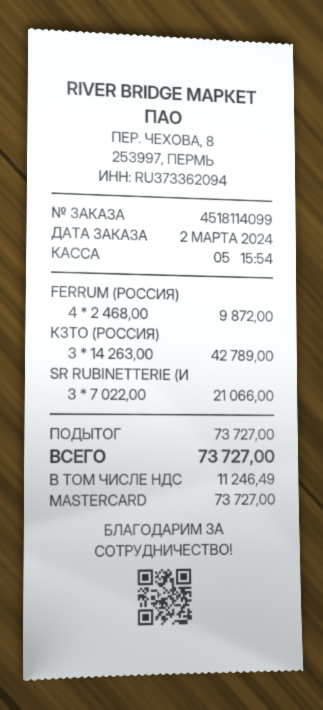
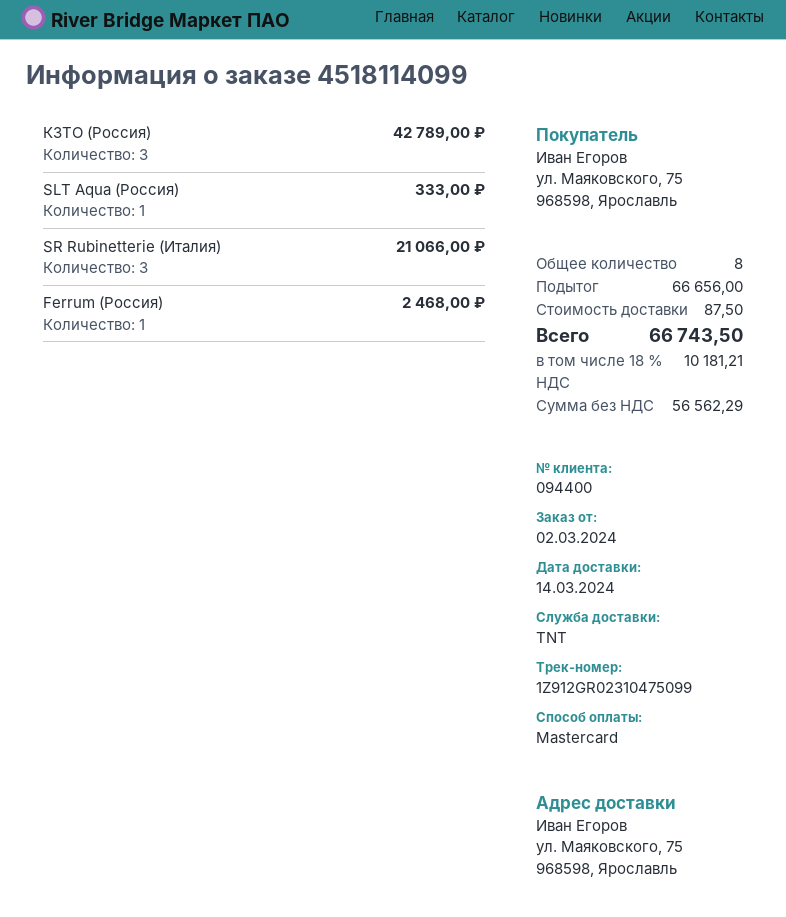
FERRUM (РОССИЯ): 4 for 9872.00 -> 1 for 2468.00
SLT Aqua (Россия): none -> 1 for 333.00
subtotal: 73727.00 -> 66656.00
shipping: none -> 87.50
tax: 11246.49 -> 10181.21
total: 73727.00 -> 66743.50

